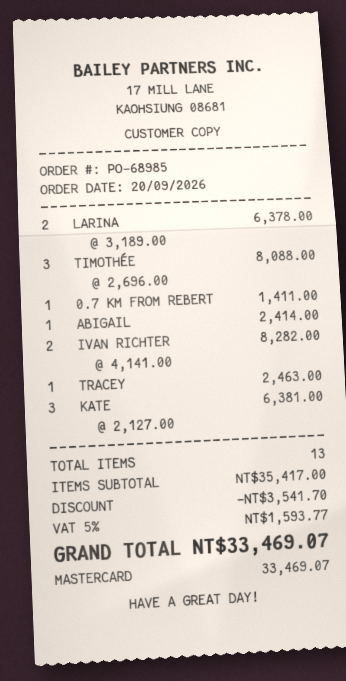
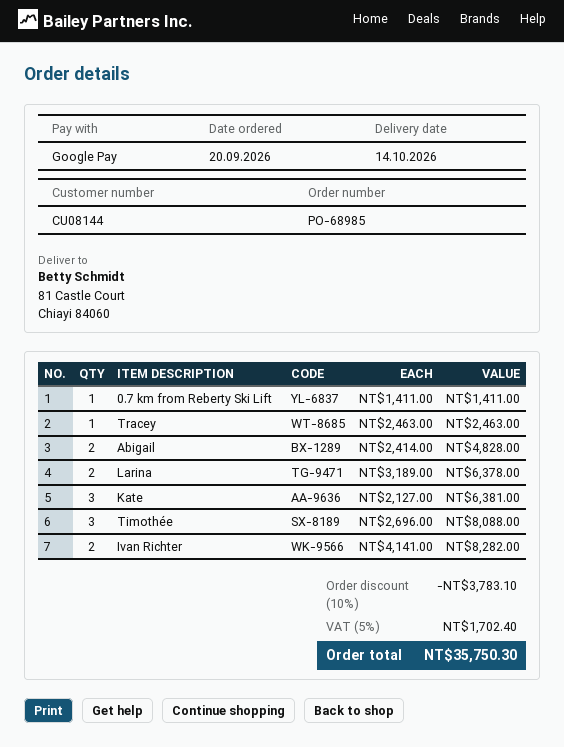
payment method: Mastercard -> Google Pay
ABIGAIL: 1 x 2414.00 = 2414.00 -> 2 x 2414.00 = 4828.00
discount: 3541.70 -> 3783.10
tax: 5% = 1593.77 -> 5% = 1702.40
total: 33469.07 -> 35750.30

